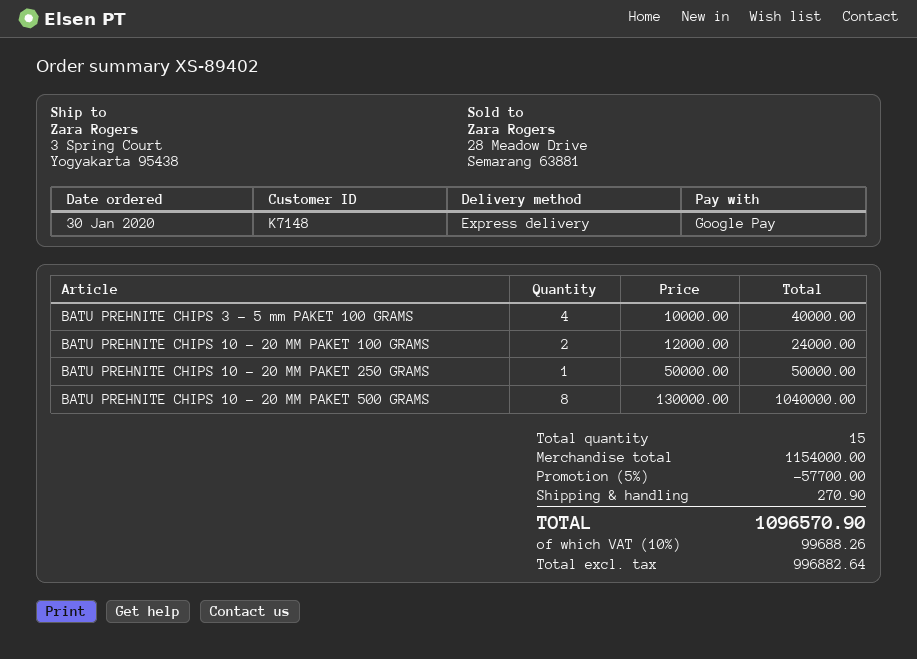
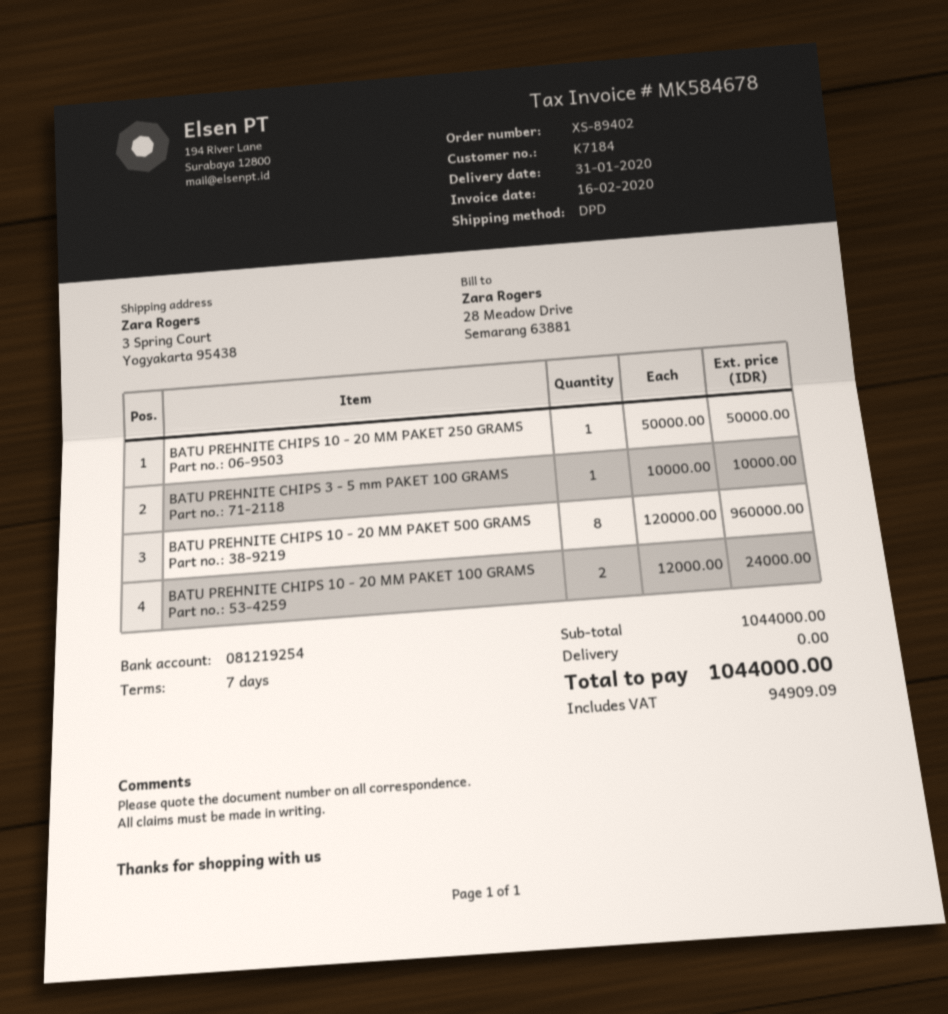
customer number: K7148 -> K7184
shipping method: express -> DPD
BATU PREHNITE CHIPS 3 - 5 mm PAKET 100 GRAMS: 4 x 10000.00 = 40000.00 -> 1 x 10000.00 = 10000.00
BATU PREHNITE CHIPS 10 - 20 MM PAKET 500 GRAMS: 8 x 130000.00 = 1040000.00 -> 8 x 120000.00 = 960000.00
subtotal: 1154000.00 -> 1044000.00
discount: 5% = 57700.00 -> none
shipping: 270.90 -> 0.00
tax: 99688.26 -> 94909.09
total: 1096570.90 -> 1044000.00

